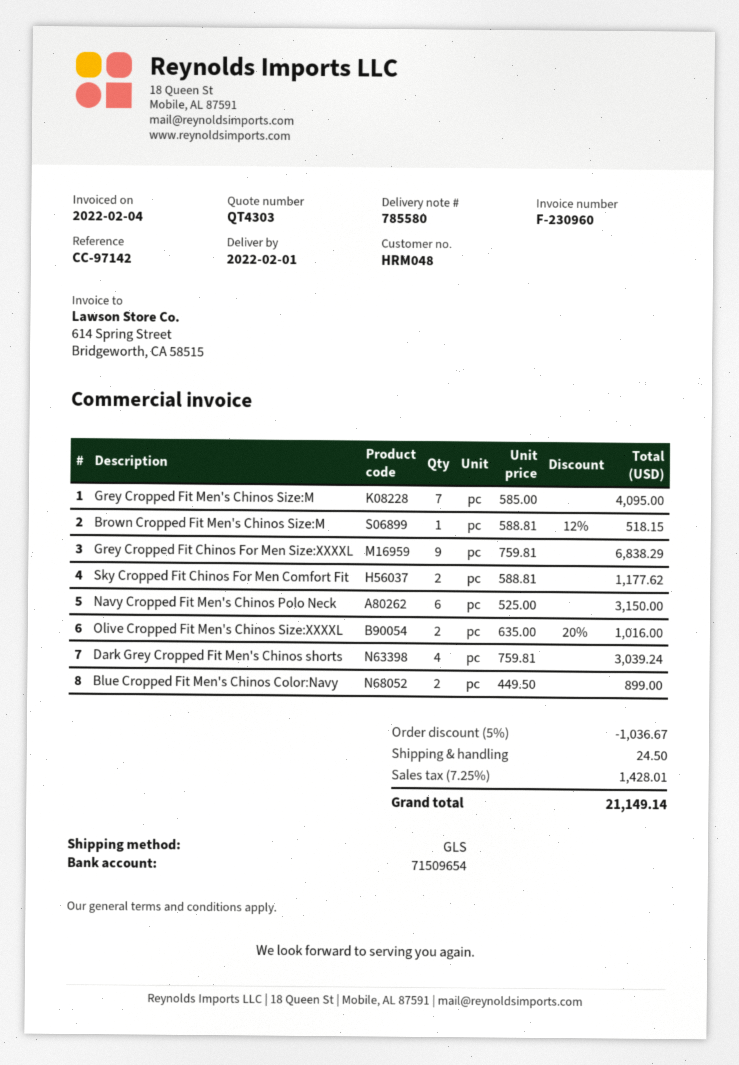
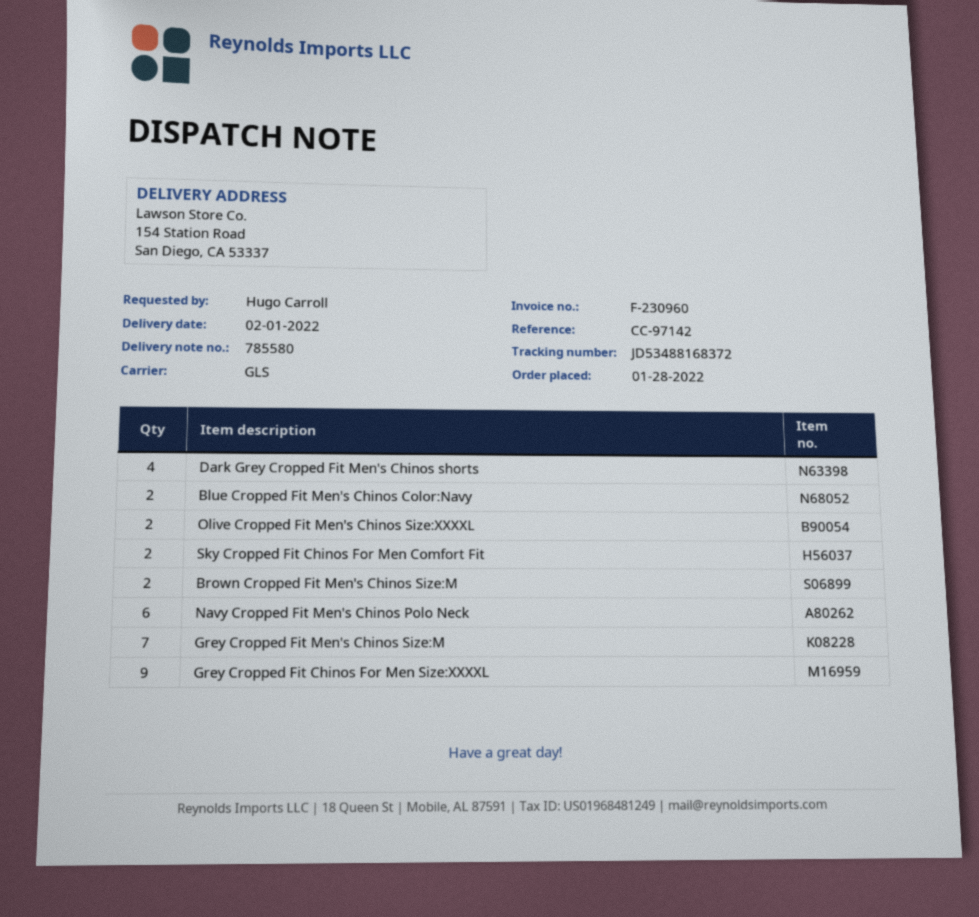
Brown Cropped Fit Men's Chinos Size:M: 1 -> 2

